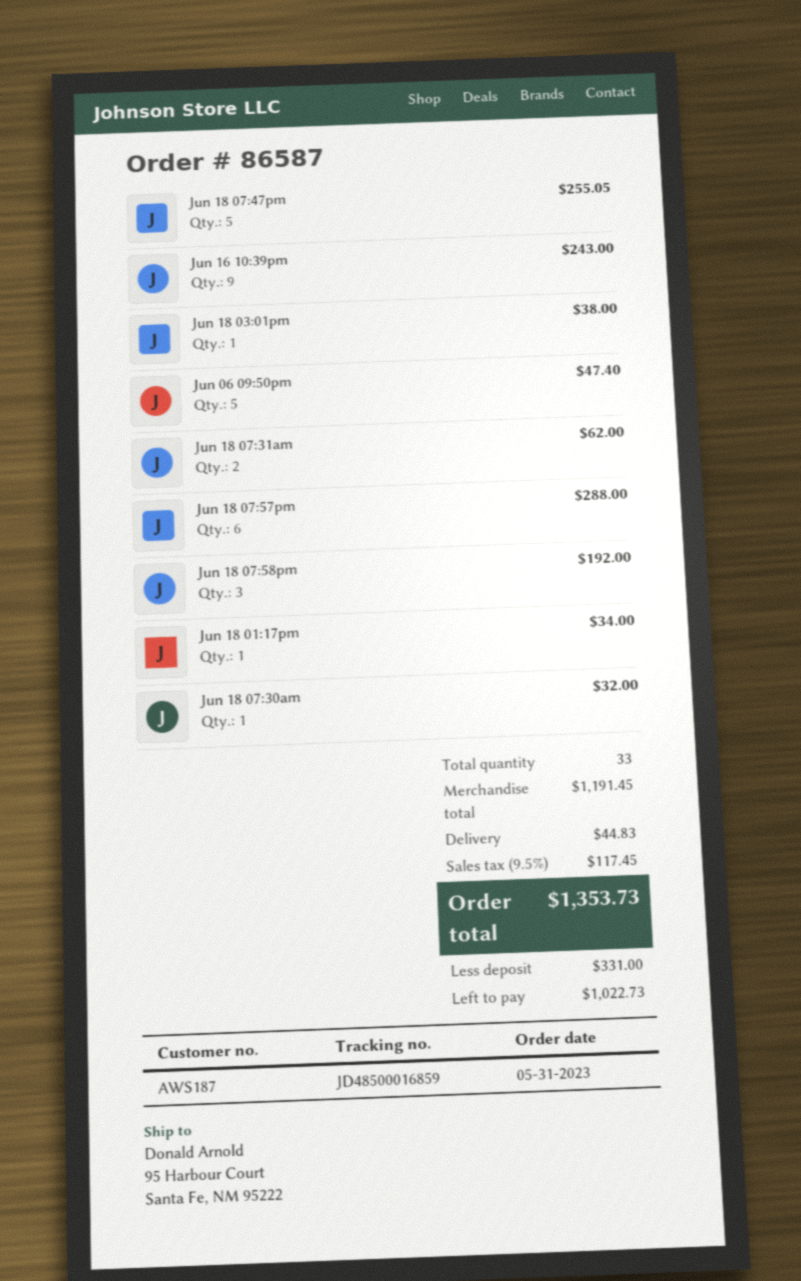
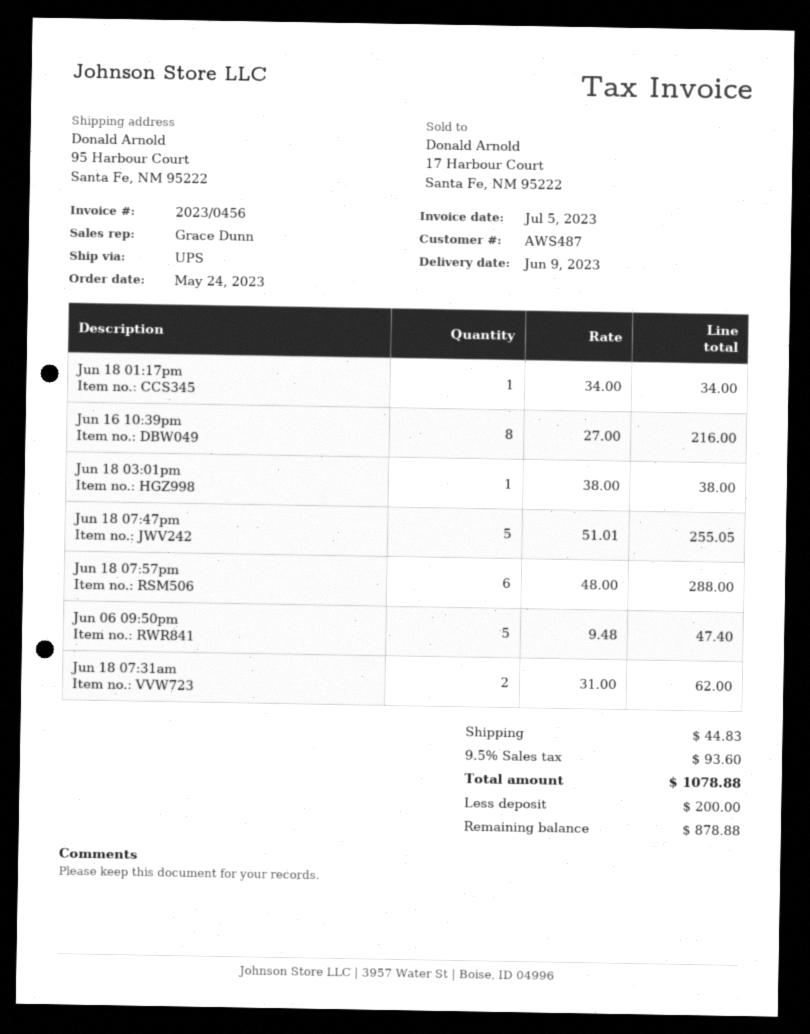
order date: 2023-05-31 -> 2023-05-24
customer number: AWS187 -> AWS487
Jun 16 10:39pm: 9 for 243.00 -> 8 for 216.00
Jun 18 07:58pm: 3 for 192.00 -> none
Jun 18 07:30am: 1 for 32.00 -> none
tax: 9.5% = 117.45 -> 9.5% = 93.60
total: 1353.73 -> 1078.88
deposit: 331.00 -> 200.00
balance: 1022.73 -> 878.88

